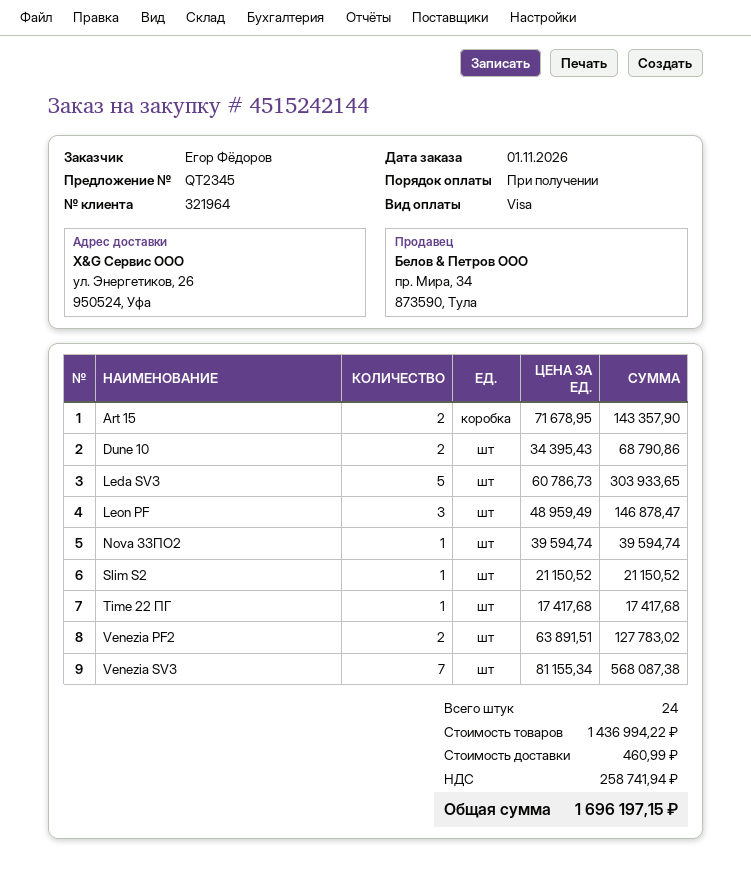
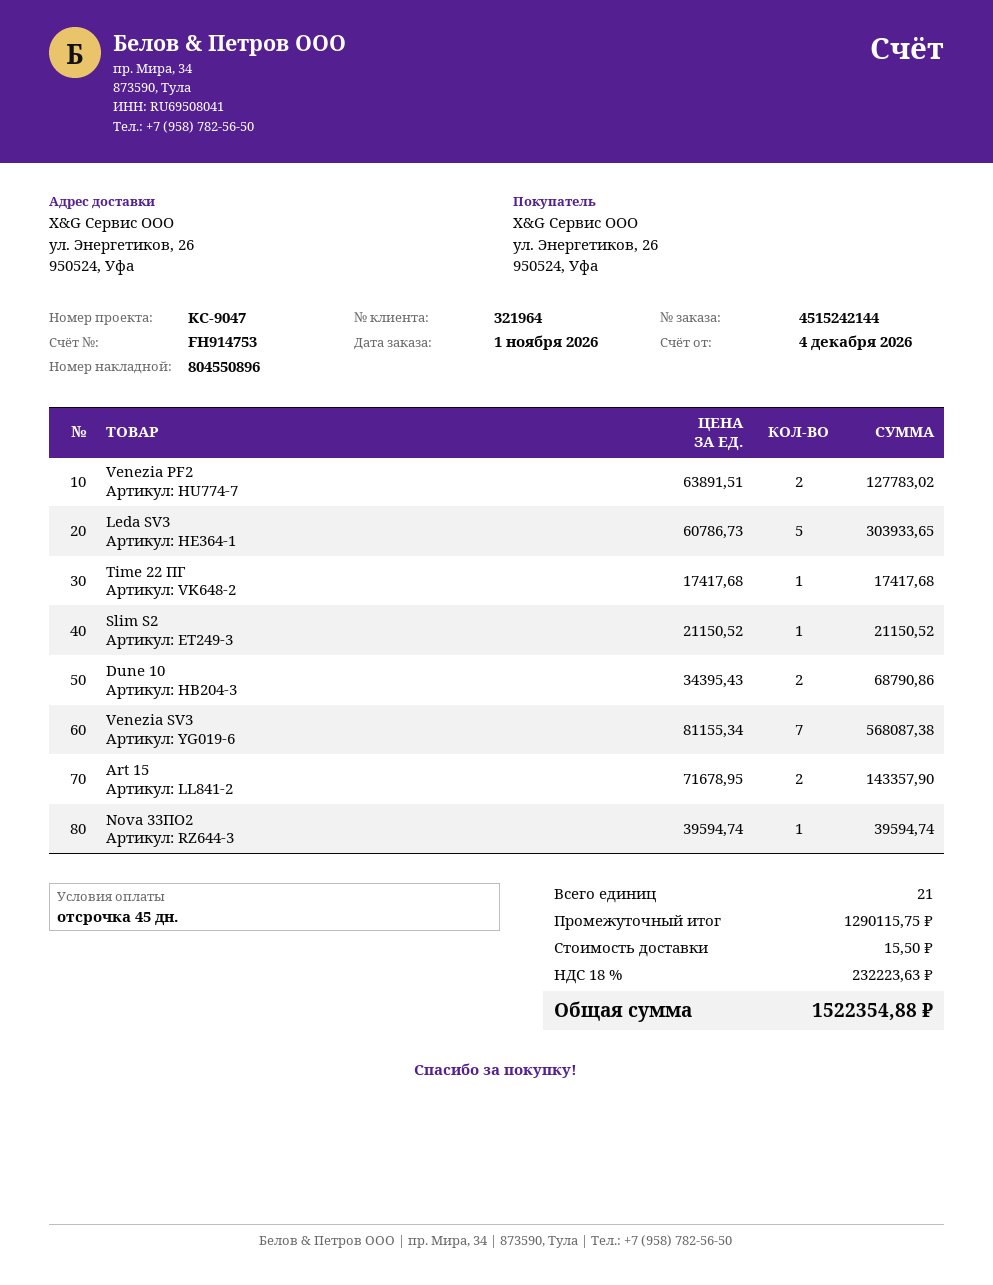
payment terms: on receipt -> 45 days
Leon PF: 3 x 48959.49 = 146878.47 -> none
total quantity: 24 -> 21
subtotal: 1436994.22 -> 1290115.75
shipping: 460.99 -> 15.50
tax: 258741.94 -> 232223.63
total: 1696197.15 -> 1522354.88

